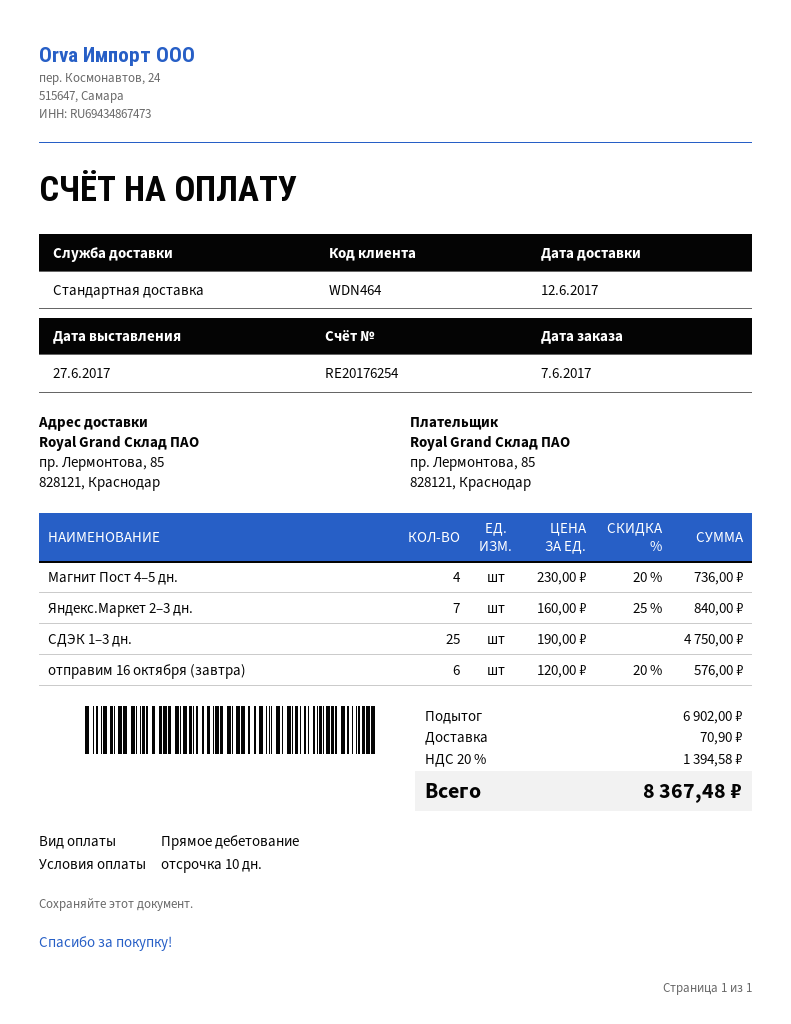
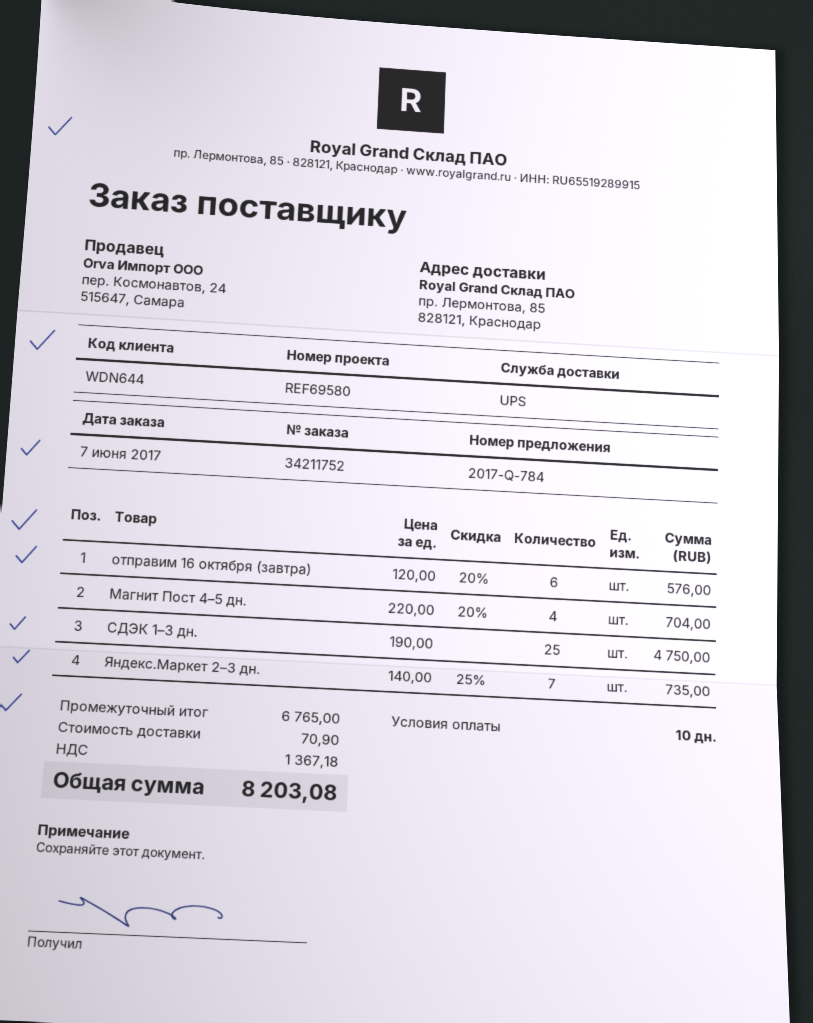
customer number: WDN464 -> WDN644
shipping method: standard -> UPS
Магнит Пост 4–5 дн.: 4 x 230.00 - 20% = 736.00 -> 4 x 220.00 - 20% = 704.00
Яндекс.Маркет 2–3 дн.: 7 x 160.00 - 25% = 840.00 -> 7 x 140.00 - 25% = 735.00
subtotal: 6902.00 -> 6765.00
tax: 1394.58 -> 1367.18
total: 8367.48 -> 8203.08

